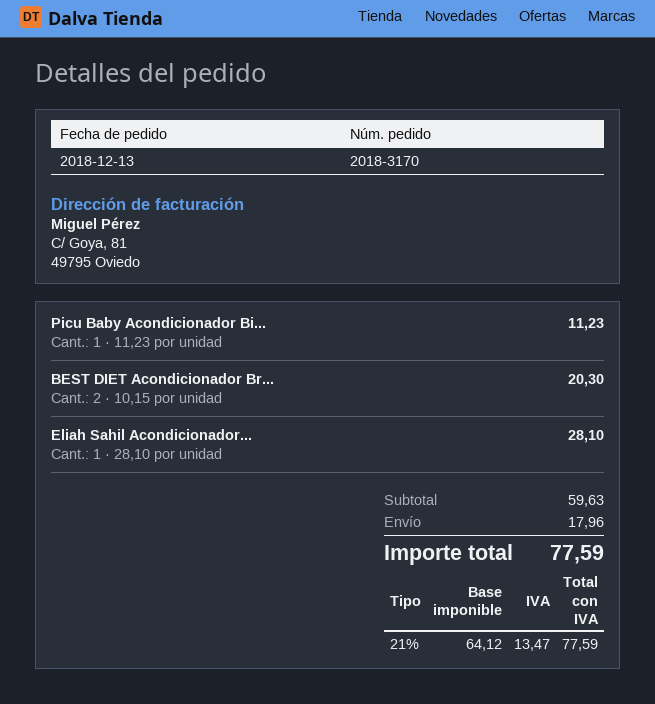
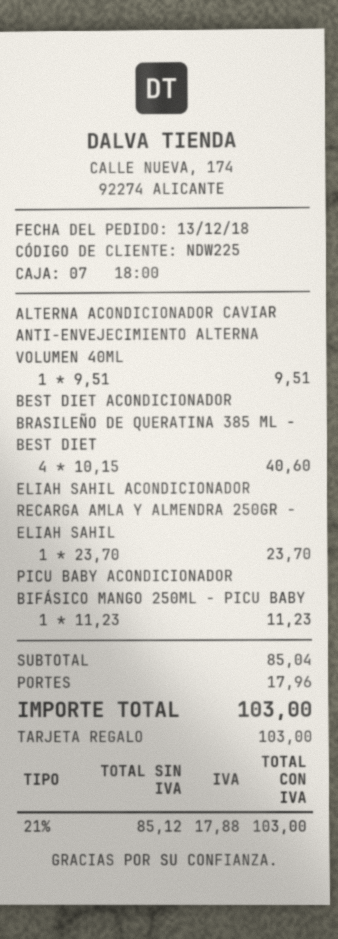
BEST DIET Acondicionador Br...: 2 x 10.15 = 20.30 -> 4 x 10.15 = 40.60
Eliah Sahil Acondicionador...: 1 x 28.10 = 28.10 -> 1 x 23.70 = 23.70
ALTERNA ACONDICIONADOR CAVIAR ANTI-ENVEJECIMIENTO ALTERNA VOLUMEN 40ML: none -> 1 x 9.51 = 9.51
subtotal: 59.63 -> 85.04
net: 64.12 -> 85.12
tax: 21% = 13.47 -> 21% = 17.88
total: 77.59 -> 103.00

